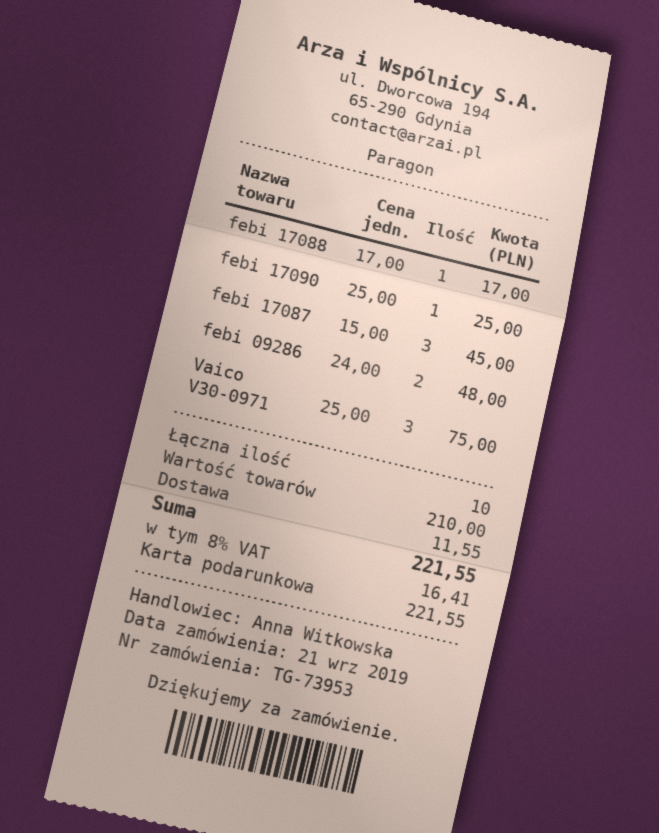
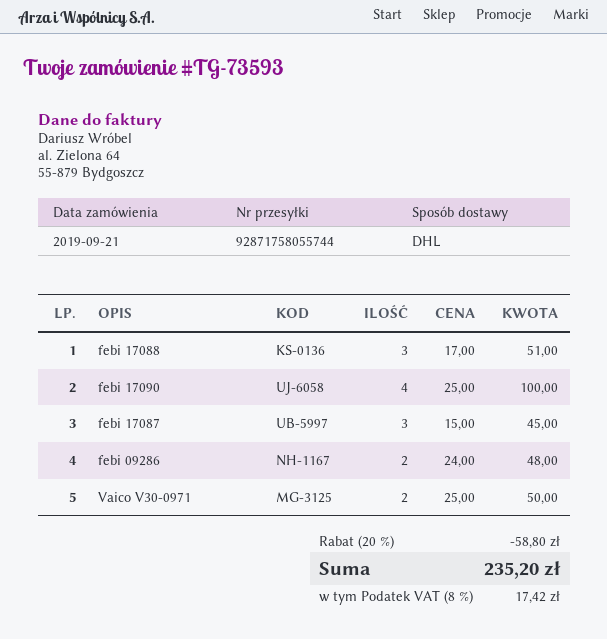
order number: TG-73953 -> TG-73593
febi 17088: 1 x 17.00 = 17.00 -> 3 x 17.00 = 51.00
febi 17090: 1 x 25.00 = 25.00 -> 4 x 25.00 = 100.00
Vaico V30-0971: 3 x 25.00 = 75.00 -> 2 x 25.00 = 50.00
discount: none -> 20% = 58.80
shipping: 11.55 -> none
tax: 8% = 16.41 -> 8% = 17.42
total: 221.55 -> 235.20

